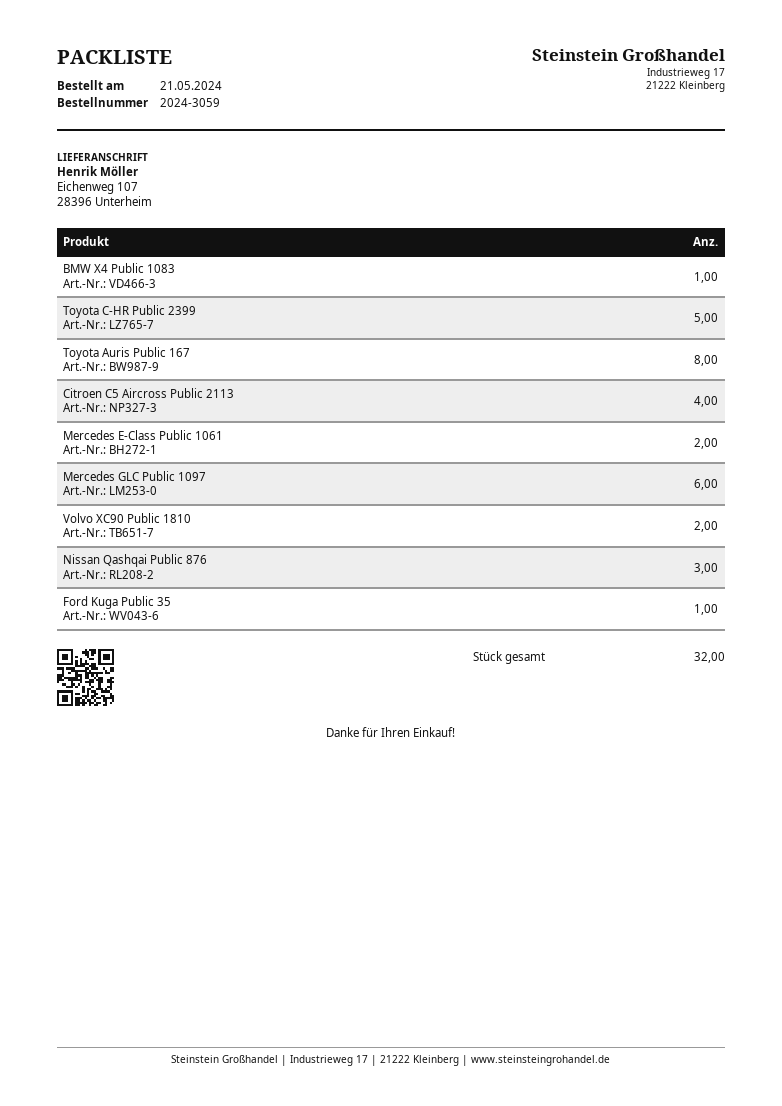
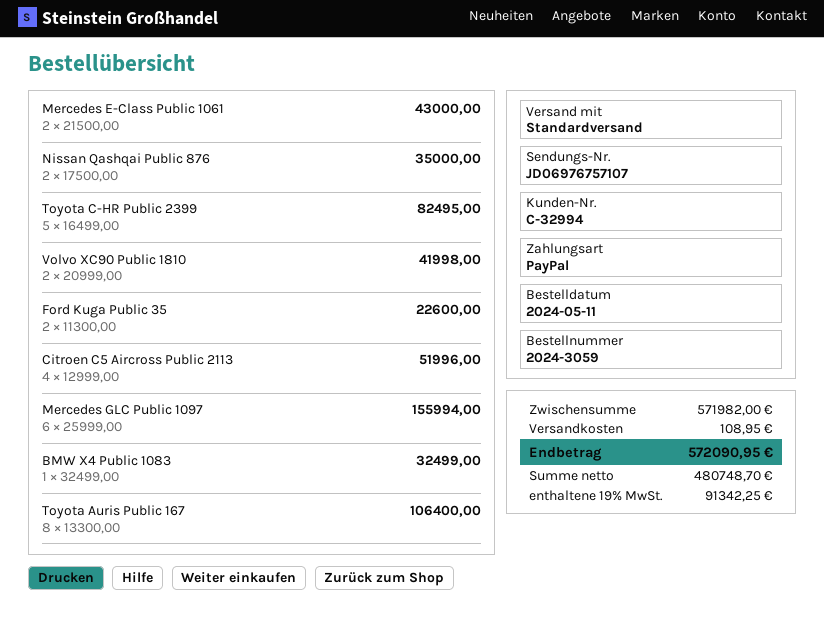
order date: 2024-05-21 -> 2024-05-11
Nissan Qashqai Public 876: 3 -> 2
Ford Kuga Public 35: 1 -> 2

